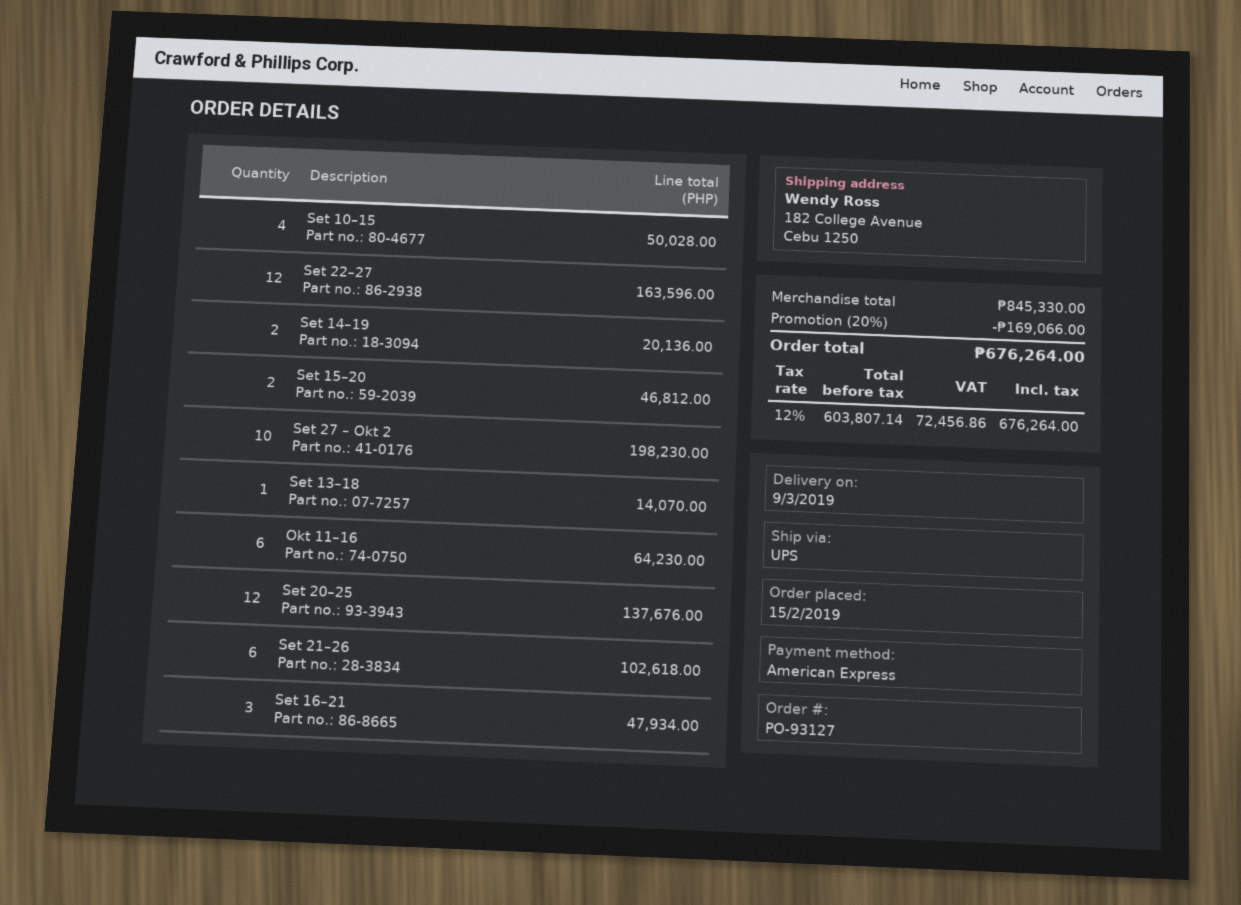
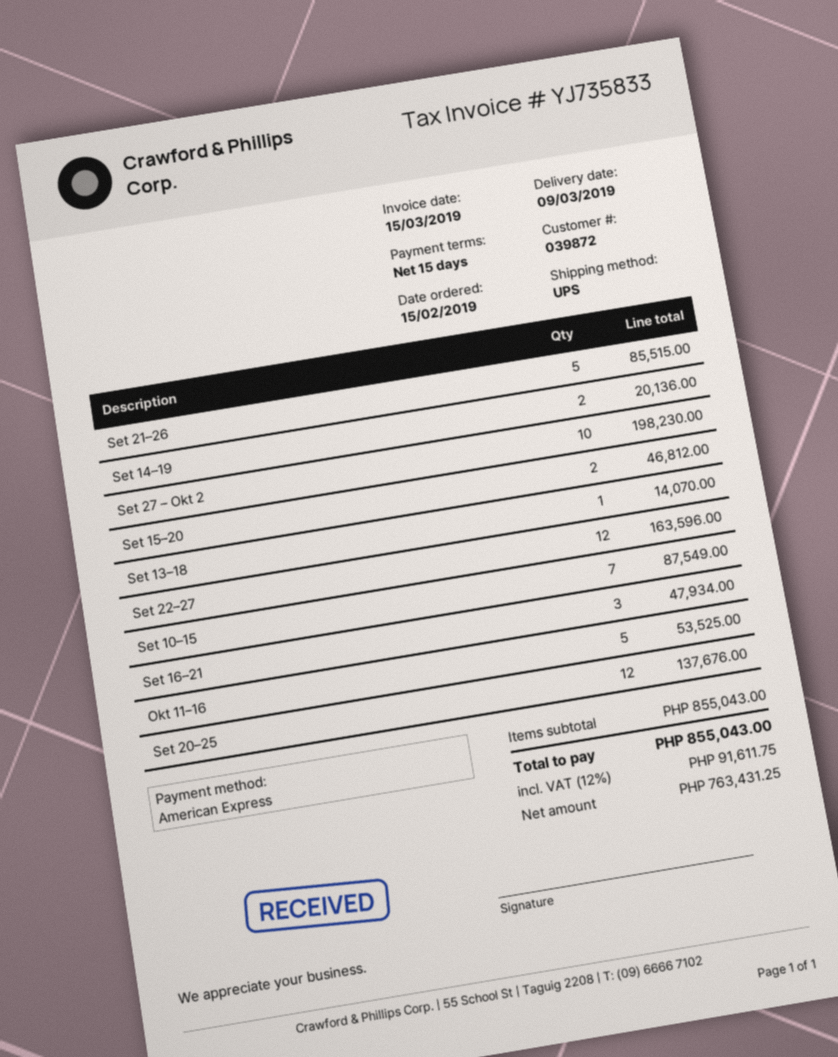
Set 10–15: 4 for 50028.00 -> 7 for 87549.00
Okt 11–16: 6 for 64230.00 -> 5 for 53525.00
Set 21–26: 6 for 102618.00 -> 5 for 85515.00
subtotal: 845330.00 -> 855043.00
discount: 20% = 169066.00 -> none
net: 603807.14 -> 763431.25
tax: 12% = 72456.86 -> 12% = 91611.75
total: 676264.00 -> 855043.00

